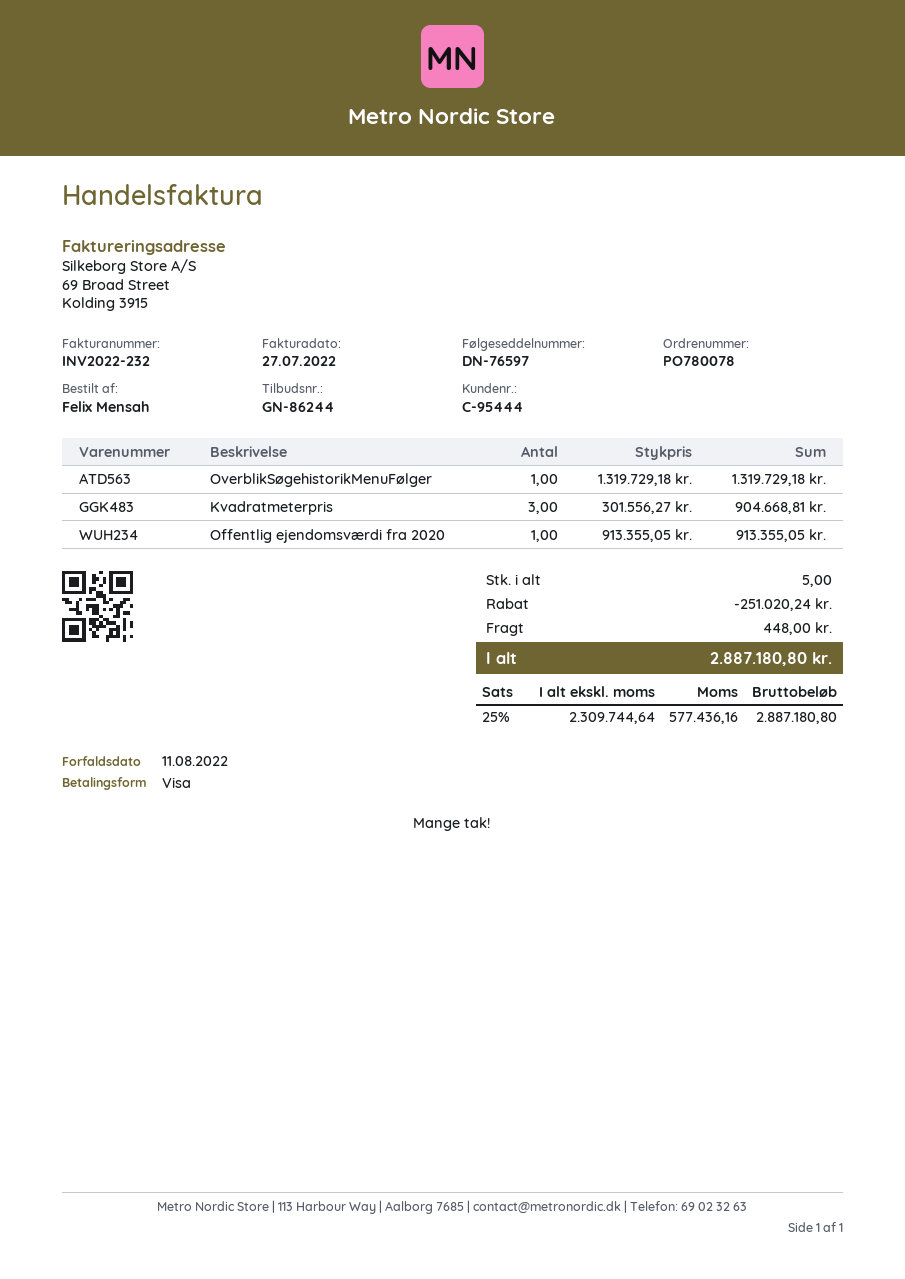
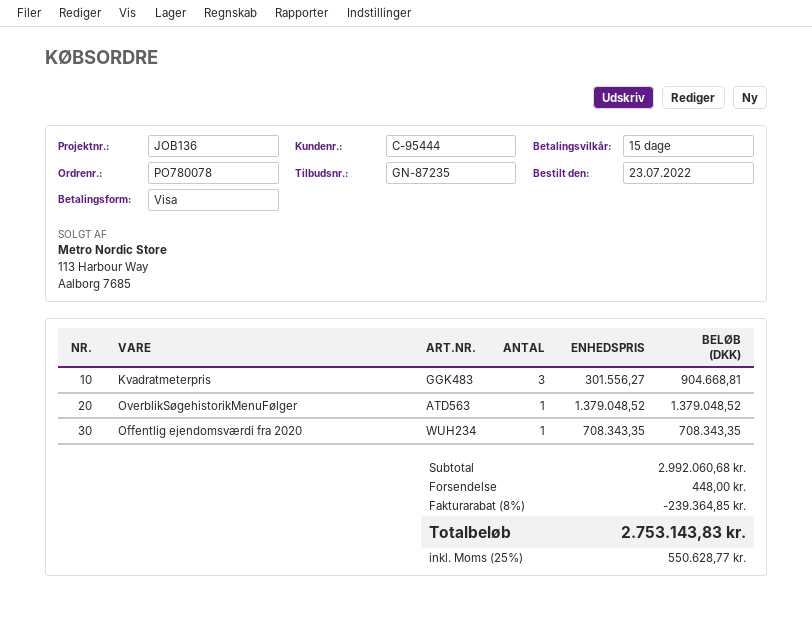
quote number: GN-86244 -> GN-87235
OverblikSøgehistorikMenuFølger: 1 x 1319729.18 = 1319729.18 -> 1 x 1379048.52 = 1379048.52
Offentlig ejendomsværdi fra 2020: 1 x 913355.05 = 913355.05 -> 1 x 708343.35 = 708343.35
discount: 251020.24 -> 239364.85
tax: 25% = 577436.16 -> 25% = 550628.77
total: 2887180.80 -> 2753143.83

